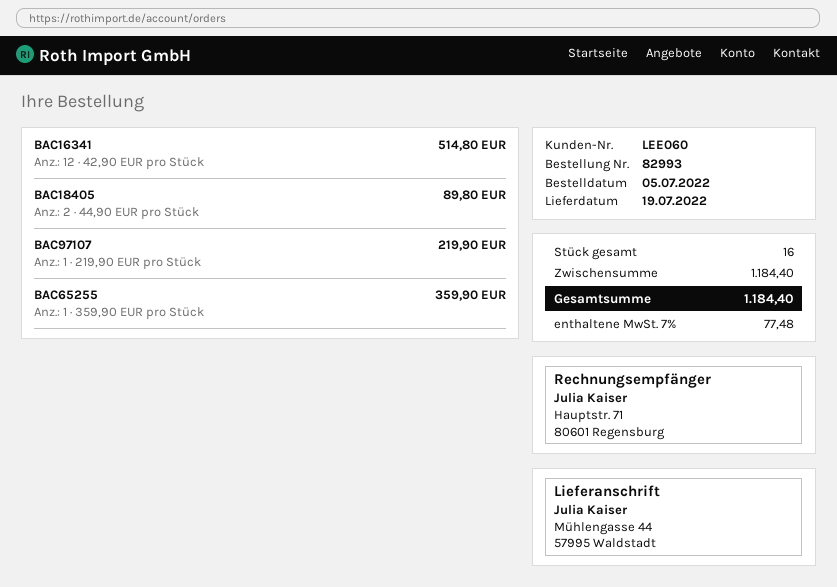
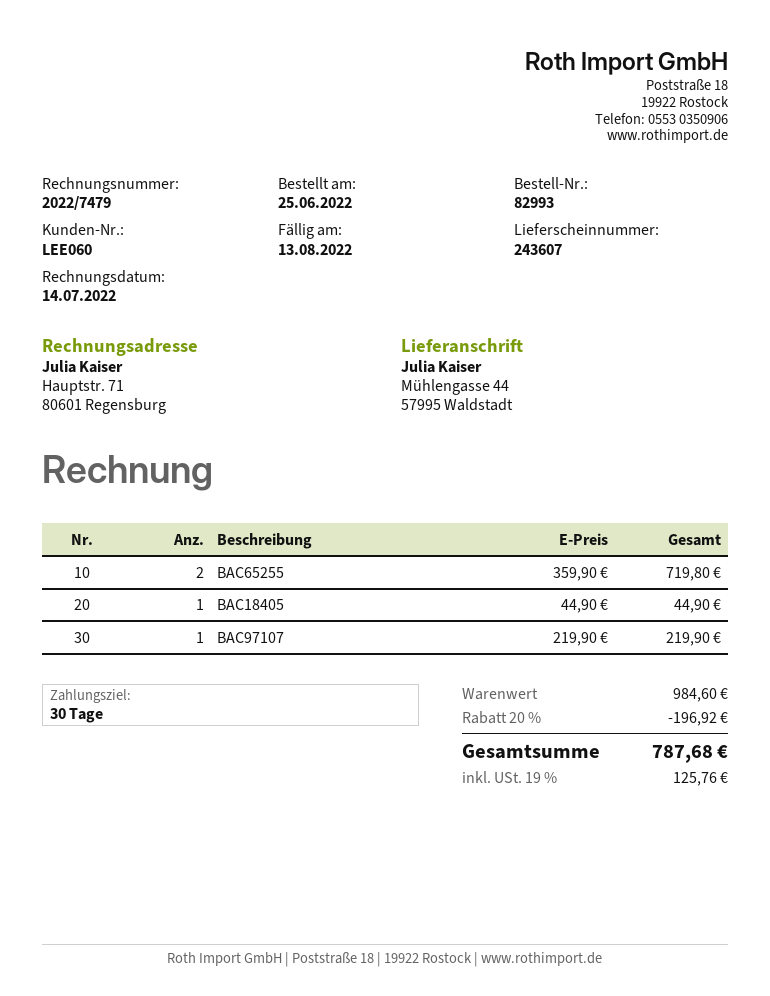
order date: 2022-07-05 -> 2022-06-25
BAC16341: 12 x 42.90 = 514.80 -> none
BAC18405: 2 x 44.90 = 89.80 -> 1 x 44.90 = 44.90
BAC65255: 1 x 359.90 = 359.90 -> 2 x 359.90 = 719.80
subtotal: 1184.40 -> 984.60
discount: none -> 20% = 196.92
tax: 7% = 77.48 -> 19% = 125.76
total: 1184.40 -> 787.68

